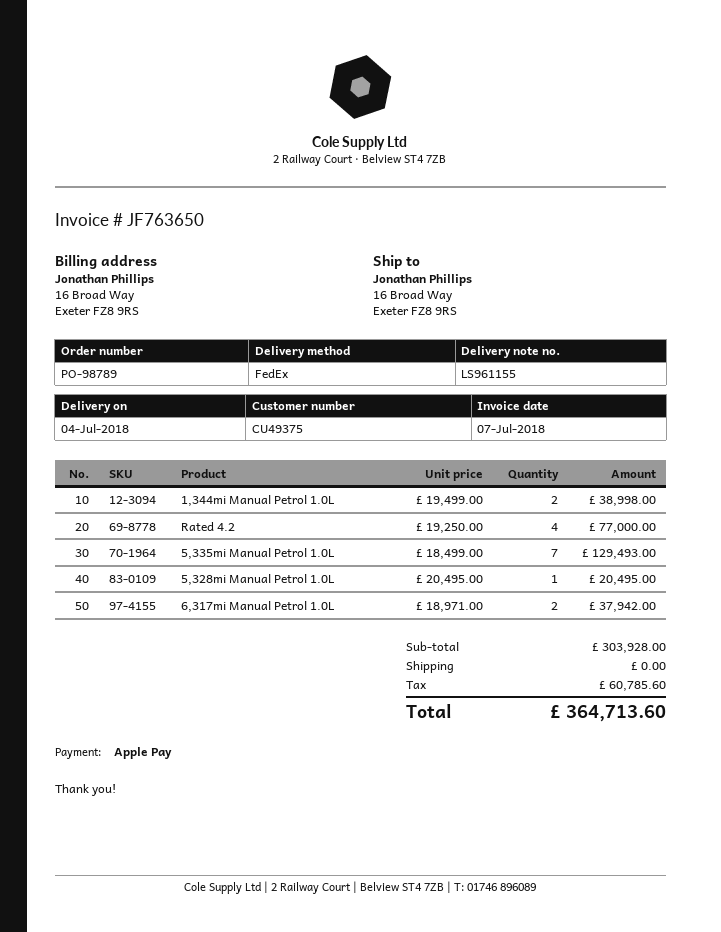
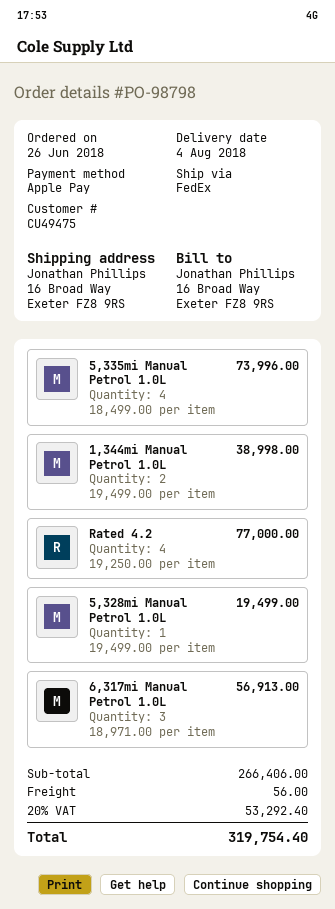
order number: PO-98789 -> PO-98798
delivery date: 2018-07-04 -> 2018-08-04
customer number: CU49375 -> CU49475
5,335mi Manual Petrol 1.0L: 7 x 18499.00 = 129493.00 -> 4 x 18499.00 = 73996.00
5,328mi Manual Petrol 1.0L: 1 x 20495.00 = 20495.00 -> 1 x 19499.00 = 19499.00
6,317mi Manual Petrol 1.0L: 2 x 18971.00 = 37942.00 -> 3 x 18971.00 = 56913.00
subtotal: 303928.00 -> 266406.00
shipping: 0.00 -> 56.00
tax: 60785.60 -> 53292.40
total: 364713.60 -> 319754.40

